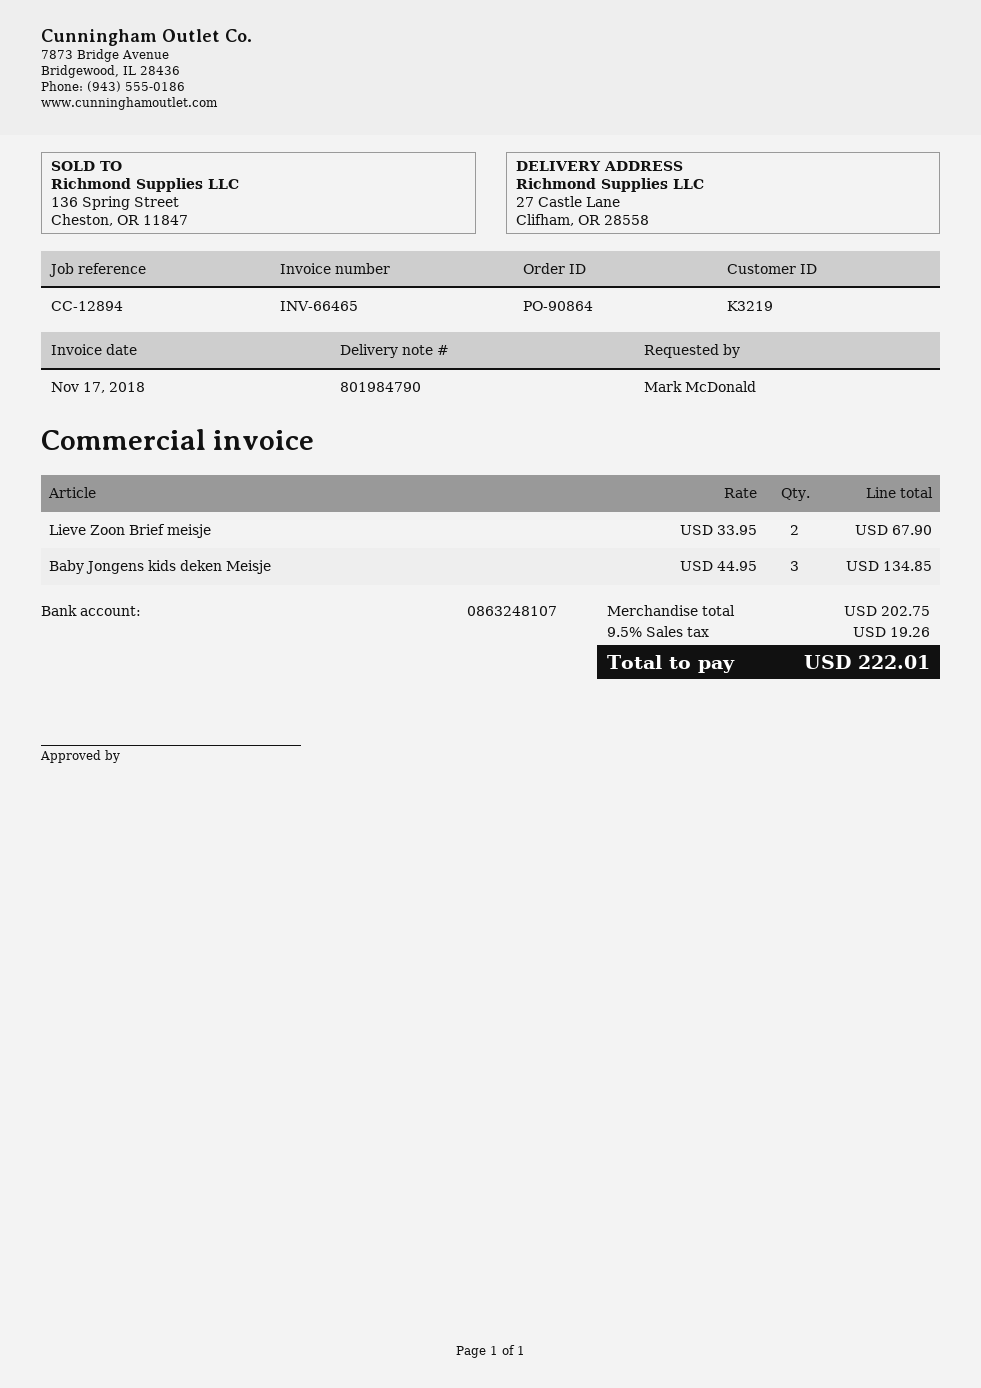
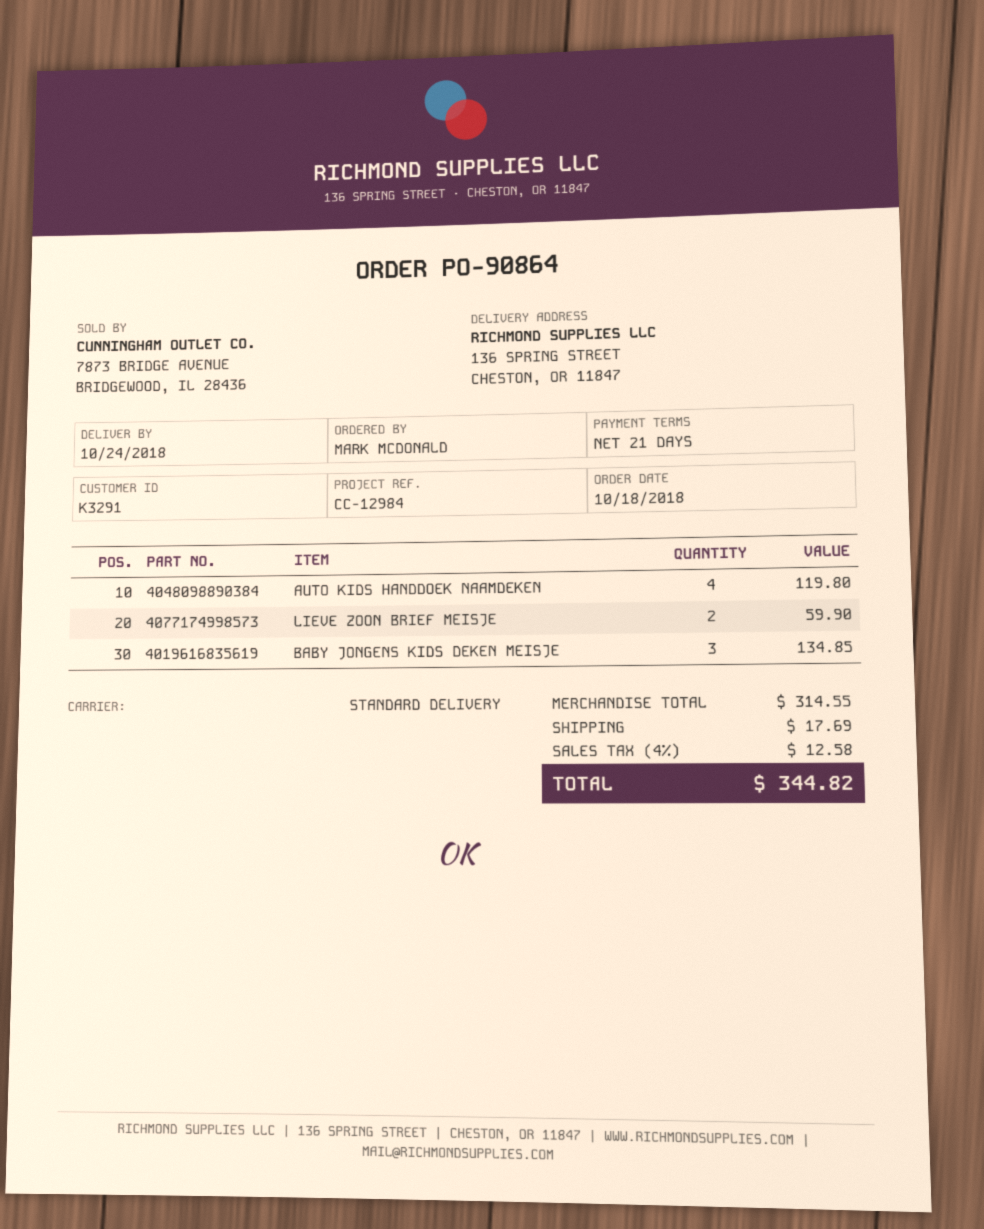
customer number: K3219 -> K3291
reference: CC-12894 -> CC-12984
ship to: 27 Castle Lane, Clifham, OR 28558 -> 136 SPRING STREET, CHESTON, OR 11847
Lieve Zoon Brief meisje: 2 for 67.90 -> 2 for 59.90
AUTO KIDS HANDDOEK NAAMDEKEN: none -> 4 for 119.80
subtotal: 202.75 -> 314.55
shipping: none -> 17.69
tax: 9.5% = 19.26 -> 4% = 12.58
total: 222.01 -> 344.82

